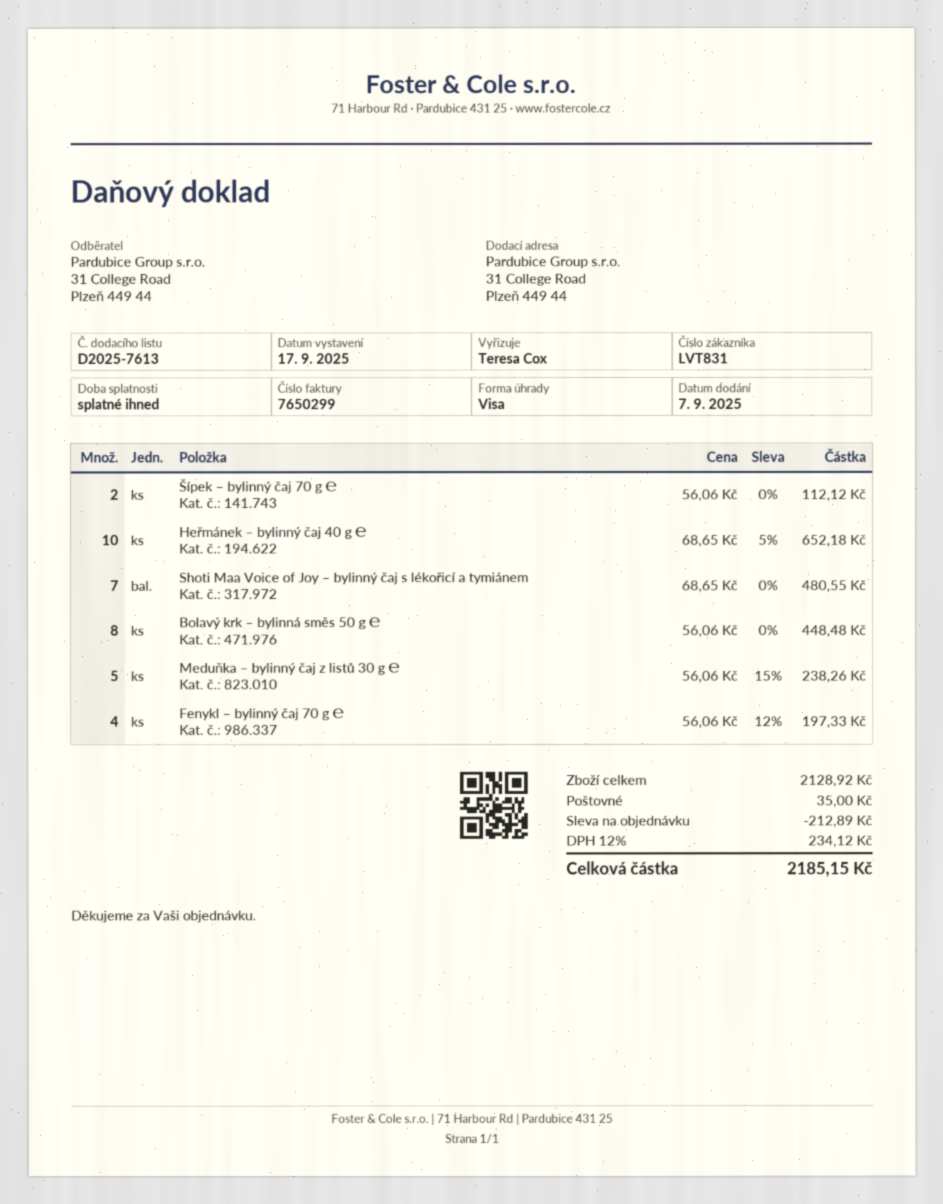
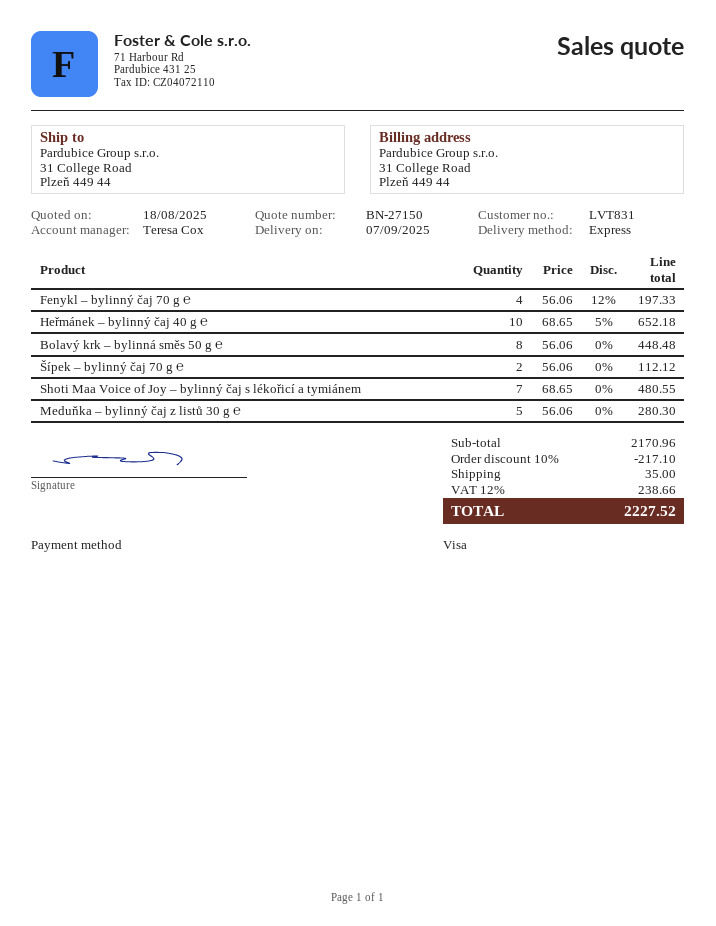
Meduňka – bylinný čaj z listů 30 g ℮: 5 x 56.06 - 15% = 238.26 -> 5 x 56.06 = 280.30
subtotal: 2128.92 -> 2170.96
discount: 212.89 -> 217.10
tax: 12% = 234.12 -> 12% = 238.66
total: 2185.15 -> 2227.52

